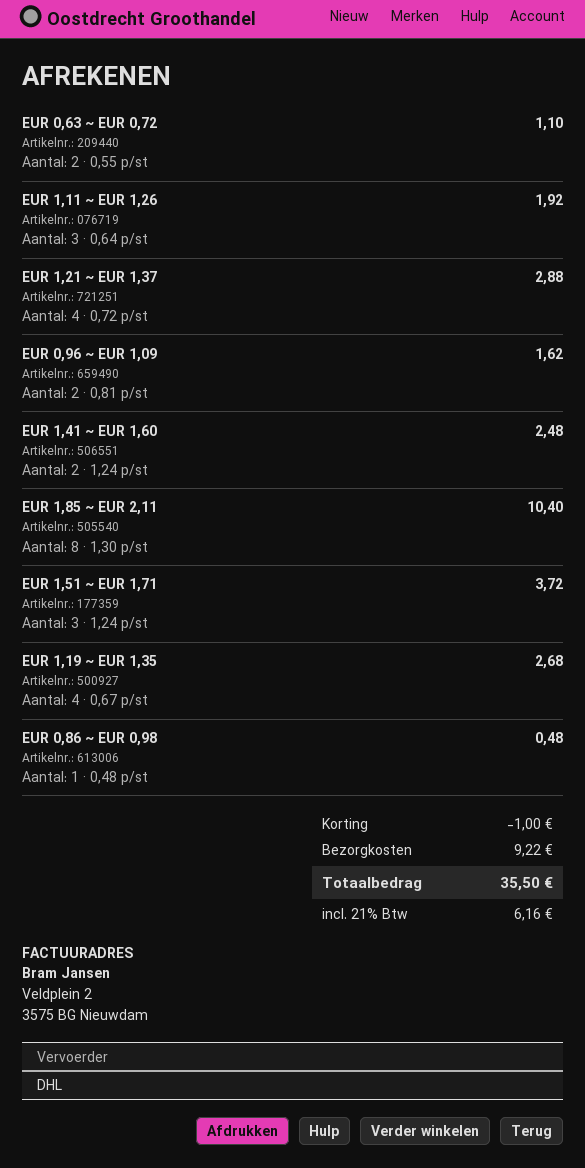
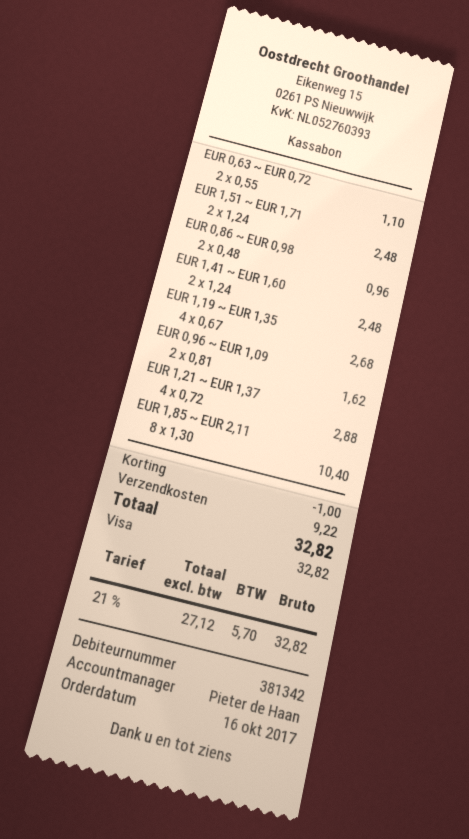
EUR 1,11 ~ EUR 1,26: 3 x 0.64 = 1.92 -> none
EUR 1,51 ~ EUR 1,71: 3 x 1.24 = 3.72 -> 2 x 1.24 = 2.48
EUR 0,86 ~ EUR 0,98: 1 x 0.48 = 0.48 -> 2 x 0.48 = 0.96
tax: 21% = 6.16 -> 21% = 5.70
total: 35.50 -> 32.82

